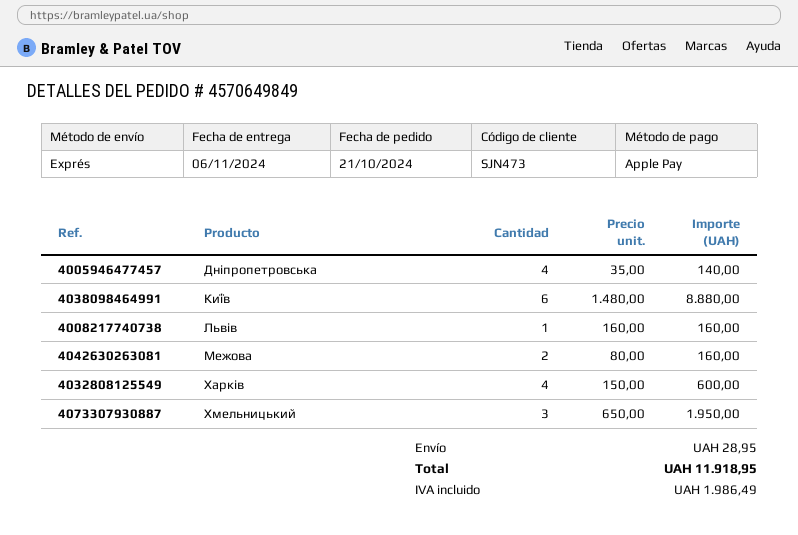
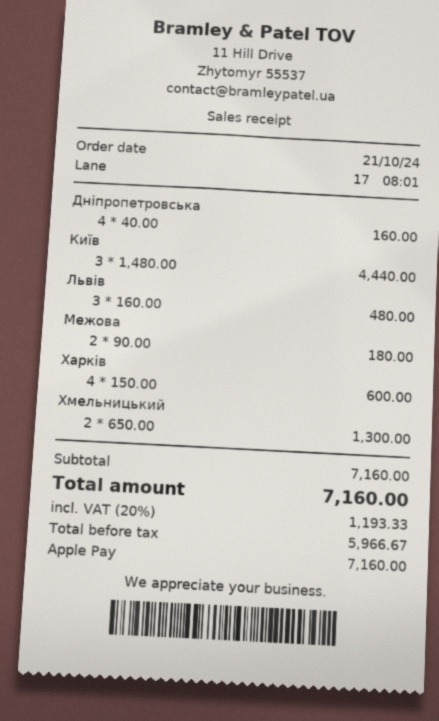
Дніпропетровська: 4 x 35.00 = 140.00 -> 4 x 40.00 = 160.00
Київ: 6 x 1480.00 = 8880.00 -> 3 x 1480.00 = 4440.00
Львів: 1 x 160.00 = 160.00 -> 3 x 160.00 = 480.00
Межова: 2 x 80.00 = 160.00 -> 2 x 90.00 = 180.00
Хмельницький: 3 x 650.00 = 1950.00 -> 2 x 650.00 = 1300.00
shipping: 28.95 -> none
tax: 1986.49 -> 1193.33
total: 11918.95 -> 7160.00

